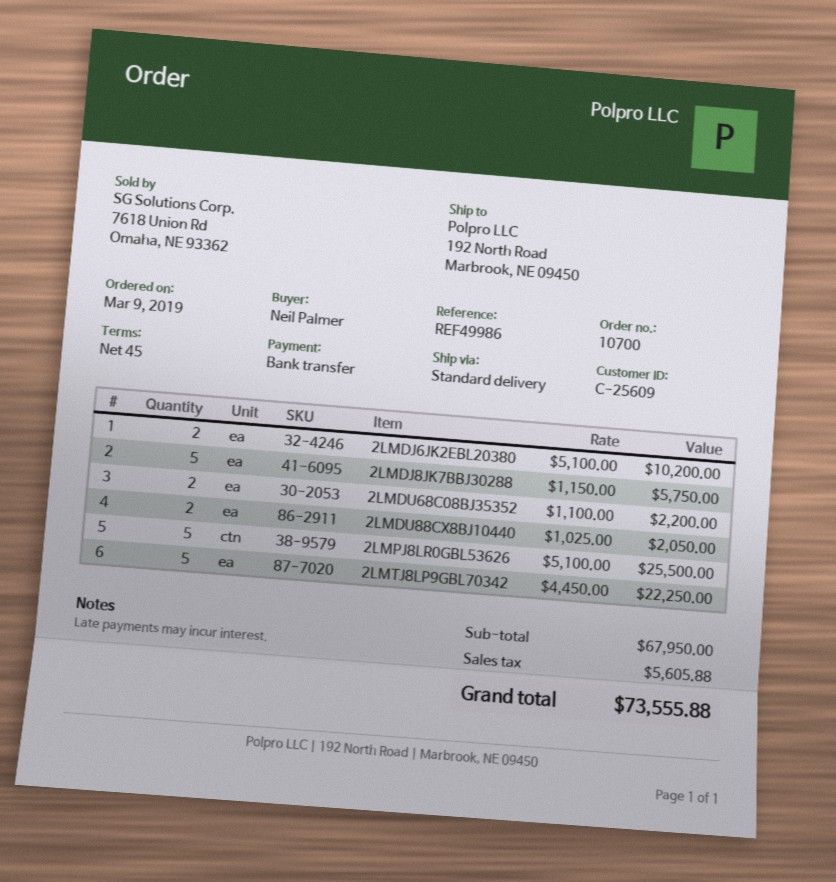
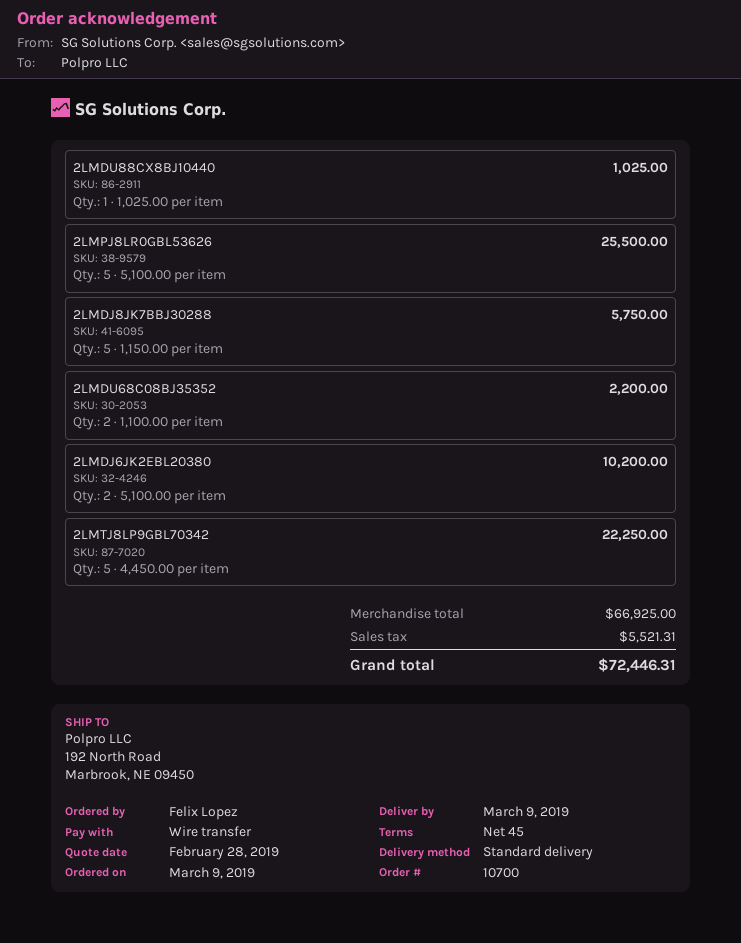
ordered by: Neil Palmer -> Felix Lopez
2LMDU88CX8BJ10440: 2 x 1025.00 = 2050.00 -> 1 x 1025.00 = 1025.00
subtotal: 67950.00 -> 66925.00
tax: 5605.88 -> 5521.31
total: 73555.88 -> 72446.31

